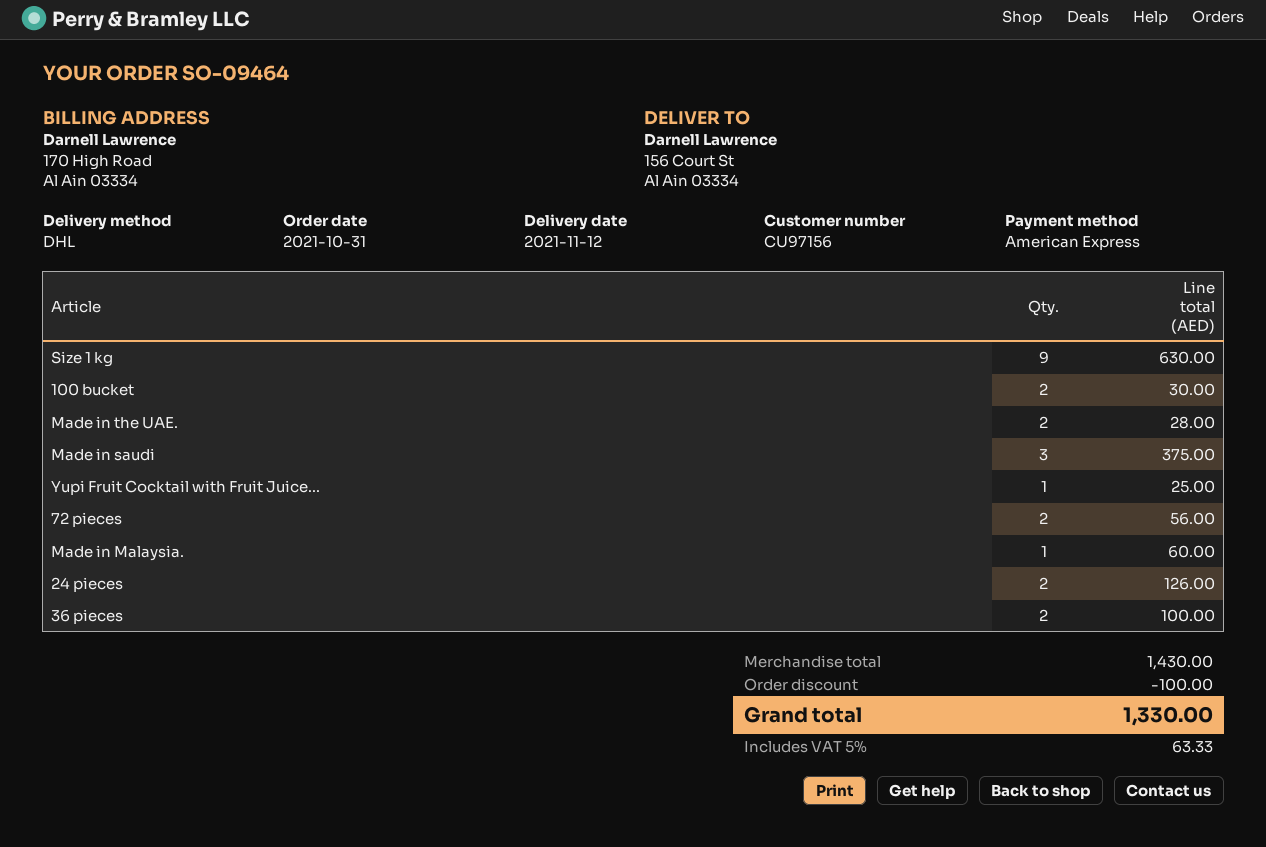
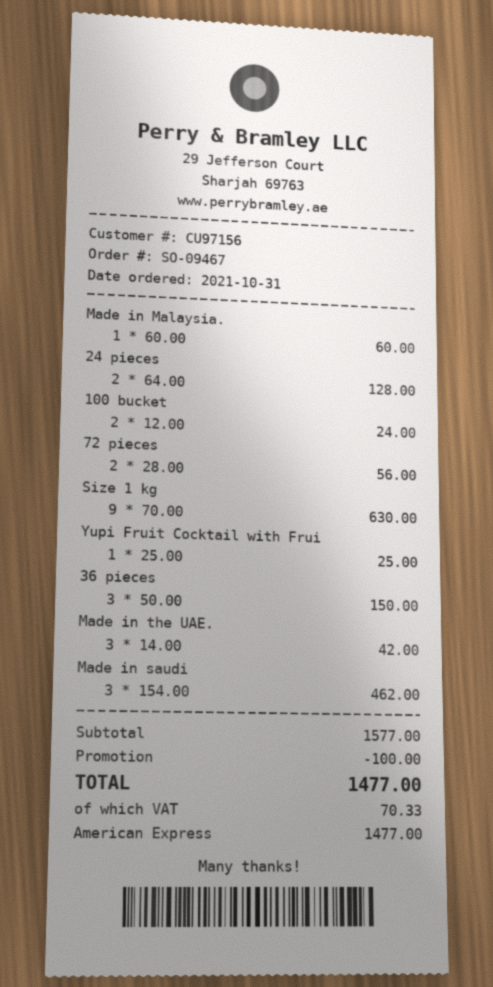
order number: SO-09464 -> SO-09467
100 bucket: 2 for 30.00 -> 2 for 24.00
Made in the UAE.: 2 for 28.00 -> 3 for 42.00
Made in saudi: 3 for 375.00 -> 3 for 462.00
24 pieces: 2 for 126.00 -> 2 for 128.00
36 pieces: 2 for 100.00 -> 3 for 150.00
subtotal: 1430.00 -> 1577.00
tax: 63.33 -> 70.33
total: 1330.00 -> 1477.00

